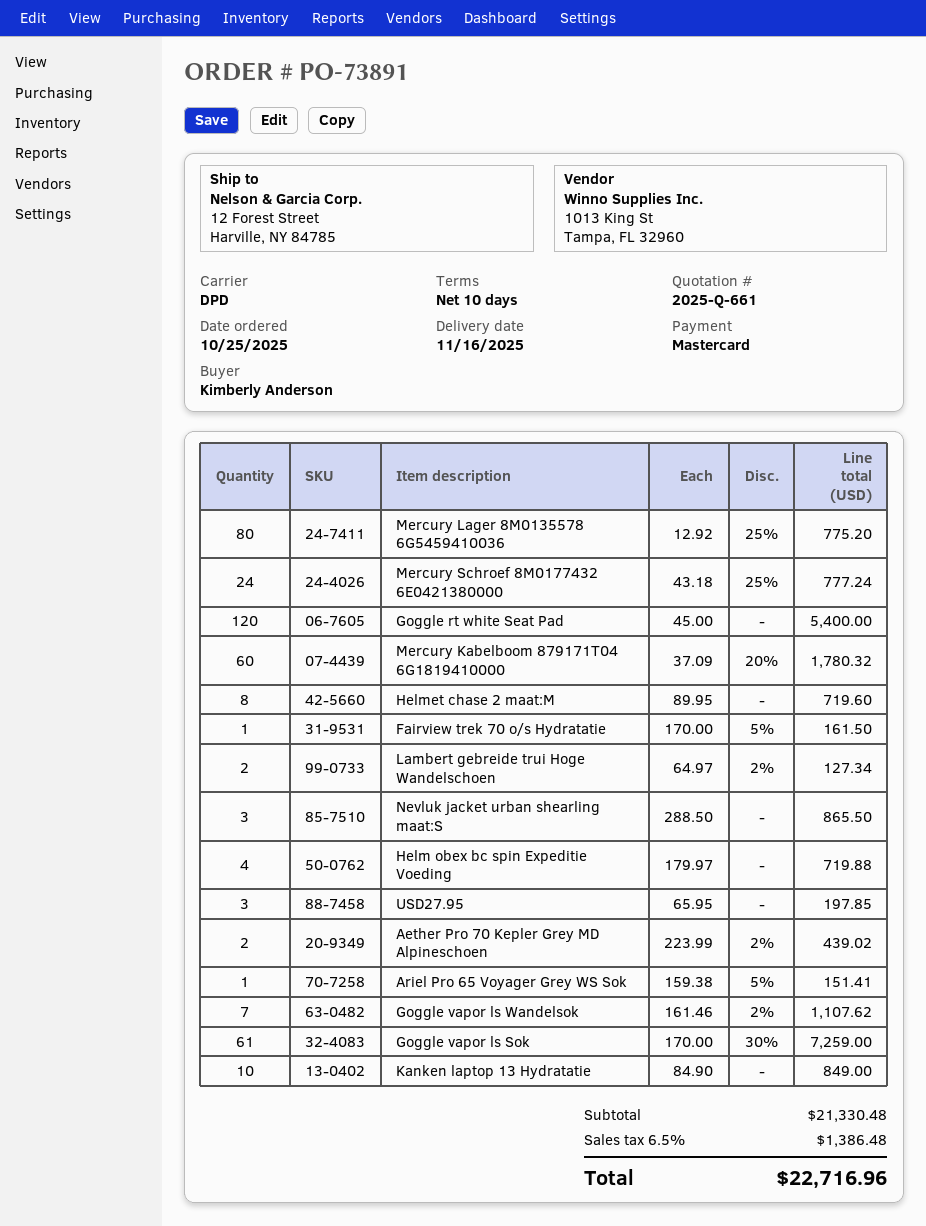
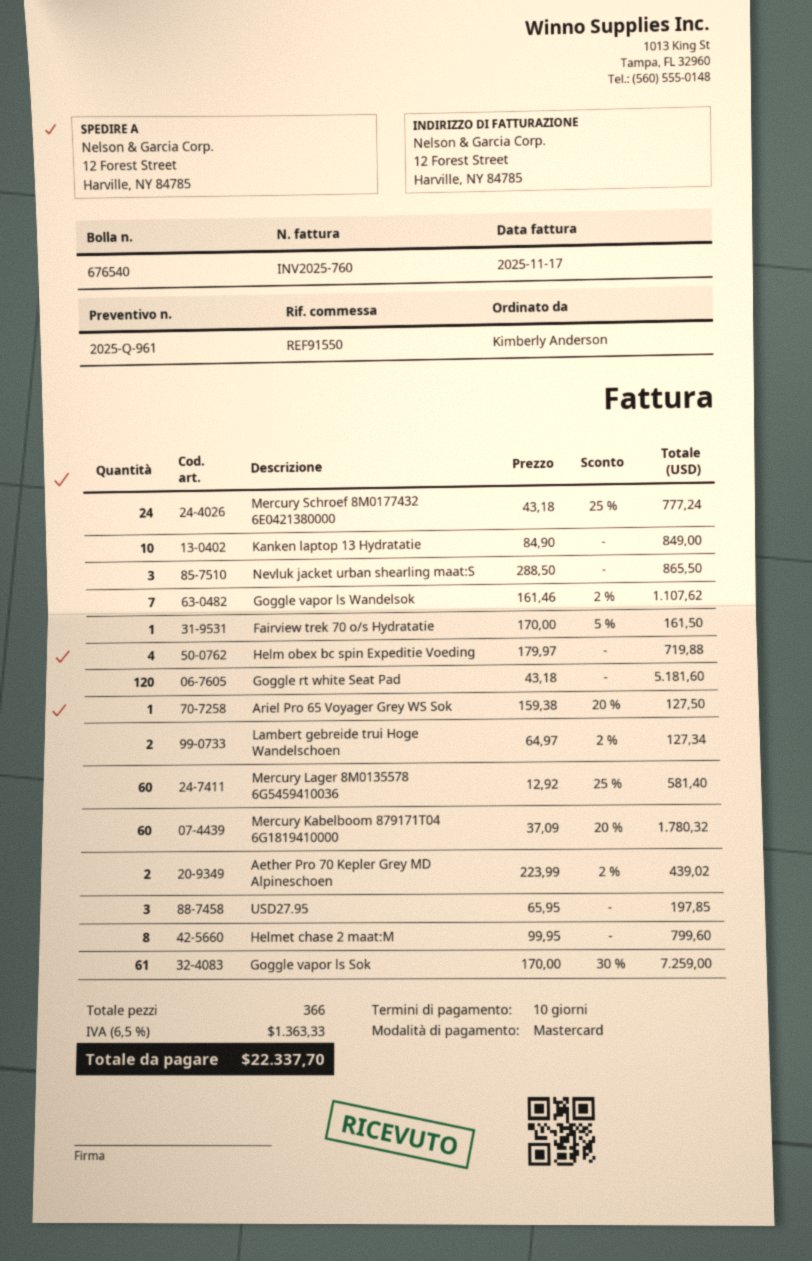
quote number: 2025-Q-661 -> 2025-Q-961
Mercury Lager 8M0135578 6G5459410036: 80 x 12.92 - 25% = 775.20 -> 60 x 12.92 - 25% = 581.40
Goggle rt white Seat Pad: 120 x 45.00 = 5400.00 -> 120 x 43.18 = 5181.60
Helmet chase 2 maat:M: 8 x 89.95 = 719.60 -> 8 x 99.95 = 799.60
Ariel Pro 65 Voyager Grey WS Sok: 1 x 159.38 - 5% = 151.41 -> 1 x 159.38 - 20% = 127.50
tax: 6.5% = 1386.48 -> 6.5% = 1363.33
total: 22716.96 -> 22337.70

